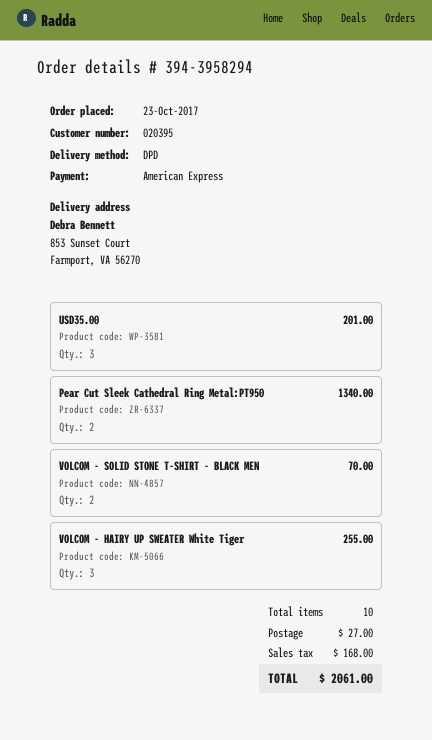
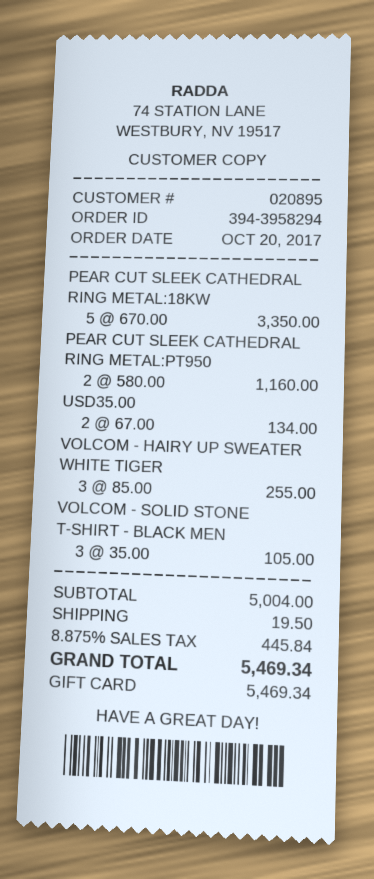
order date: 2017-10-23 -> 2017-10-20
customer number: 020395 -> 020895
payment method: American Express -> gift card
USD35.00: 3 for 201.00 -> 2 for 134.00
Pear Cut Sleek Cathedral Ring Metal:PT950: 2 for 1340.00 -> 2 for 1160.00
VOLCOM - SOLID STONE T-SHIRT - BLACK MEN: 2 for 70.00 -> 3 for 105.00
PEAR CUT SLEEK CATHEDRAL RING METAL:18KW: none -> 5 for 3350.00
shipping: 27.00 -> 19.50
tax: 168.00 -> 445.84
total: 2061.00 -> 5469.34

